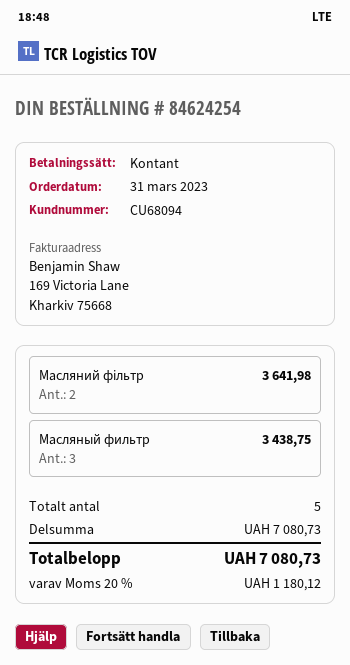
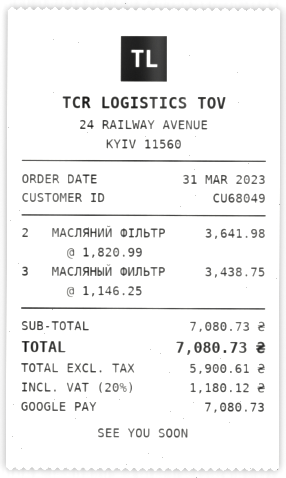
customer number: CU68094 -> CU68049
payment method: cash -> Google Pay

